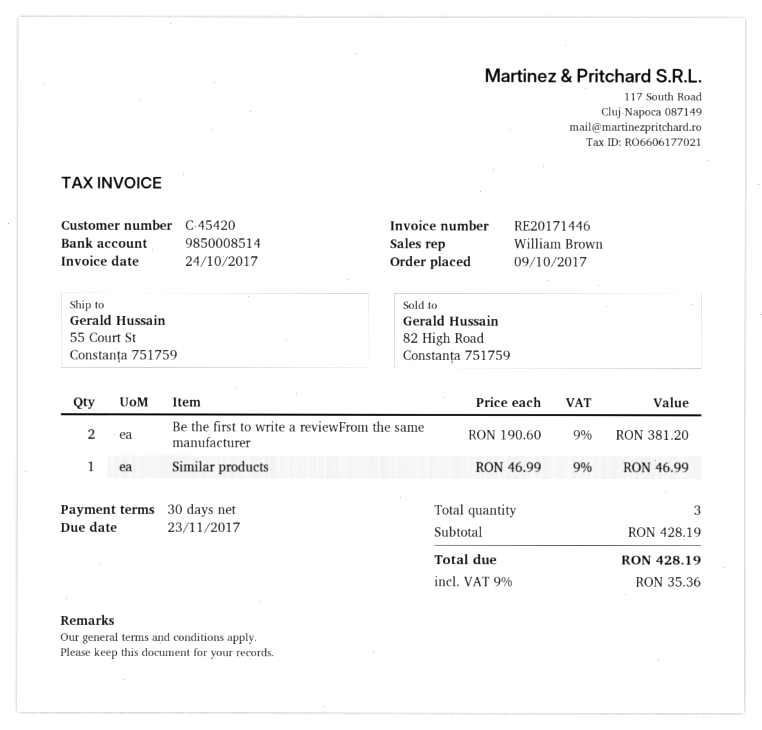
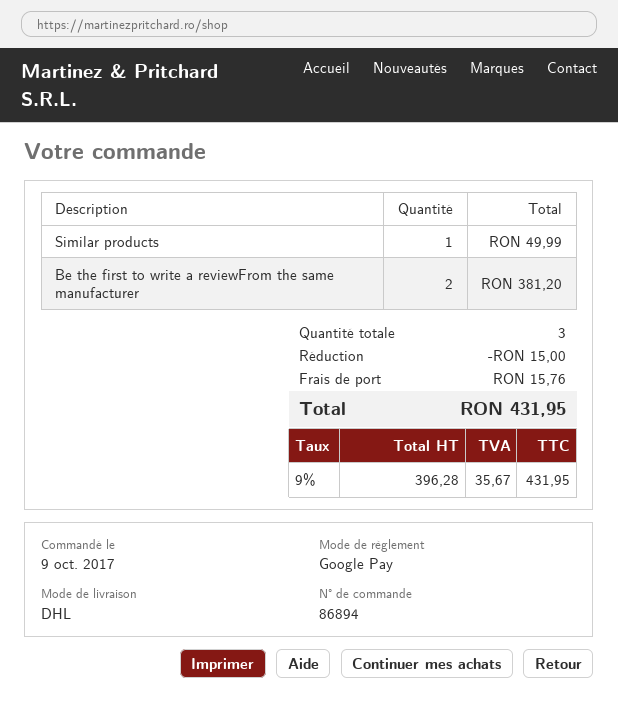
Similar products: 1 for 46.99 -> 1 for 49.99
discount: none -> 15.00
shipping: none -> 15.76
tax: 9% = 35.36 -> 9% = 35.67
total: 428.19 -> 431.95

